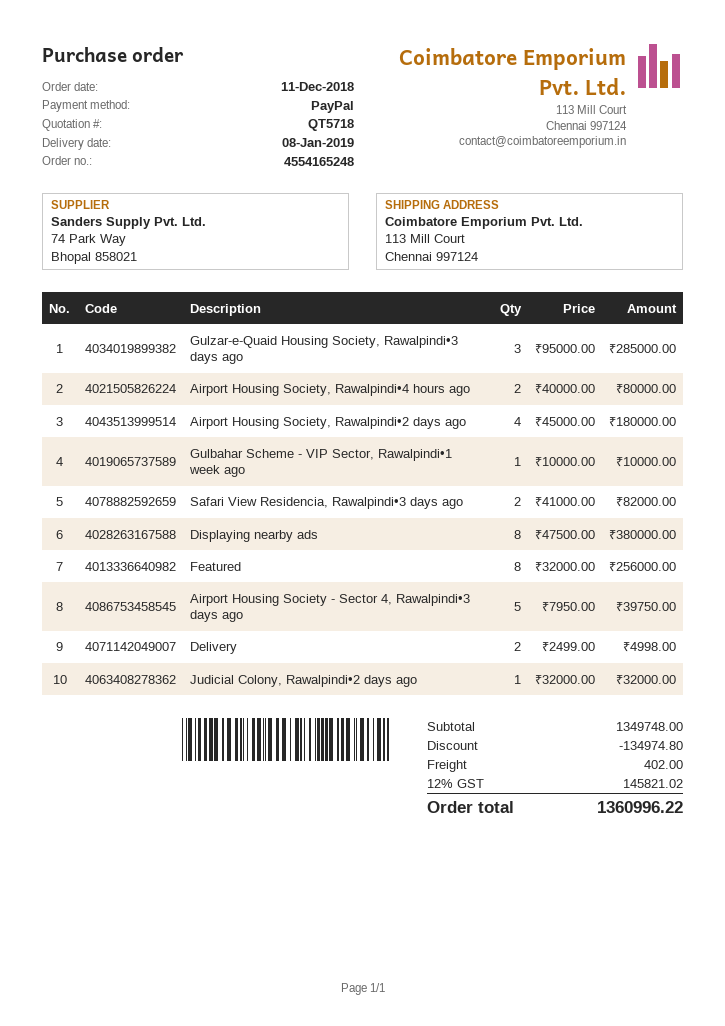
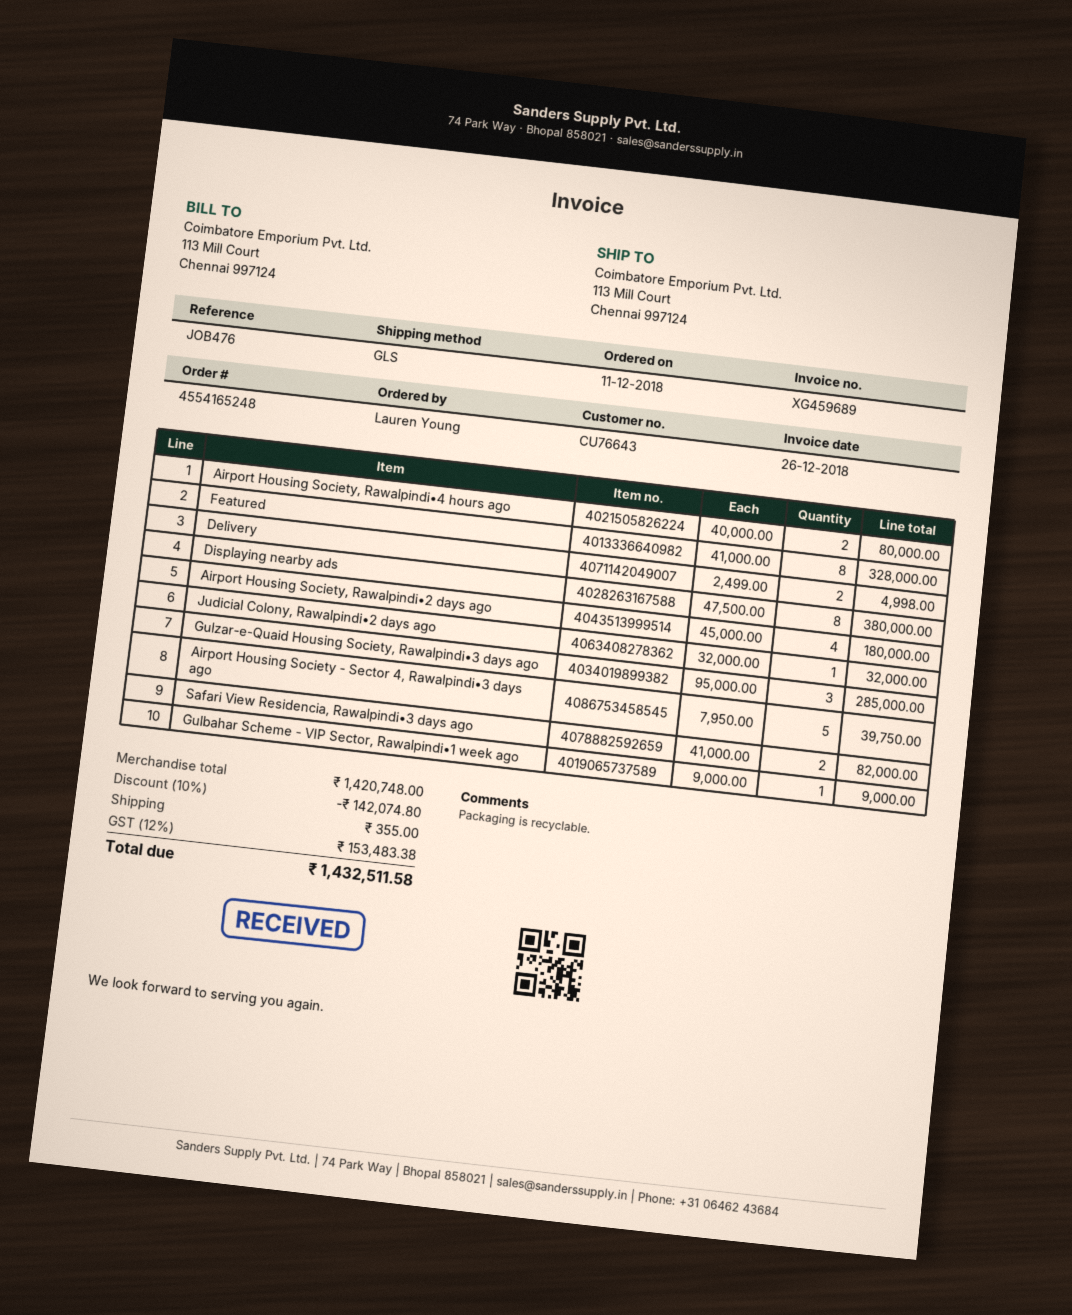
Gulbahar Scheme - VIP Sector, Rawalpindi•1 week ago: 1 x 10000.00 = 10000.00 -> 1 x 9000.00 = 9000.00
Featured: 8 x 32000.00 = 256000.00 -> 8 x 41000.00 = 328000.00
subtotal: 1349748.00 -> 1420748.00
discount: 134974.80 -> 142074.80
shipping: 402.00 -> 355.00
tax: 12% = 145821.02 -> 12% = 153483.38
total: 1360996.22 -> 1432511.58

